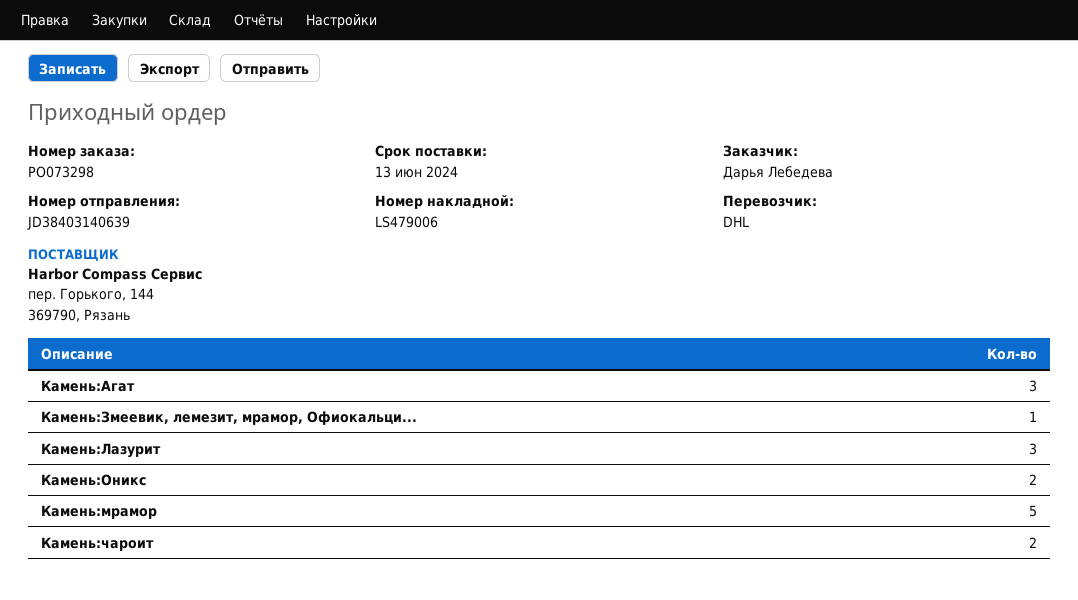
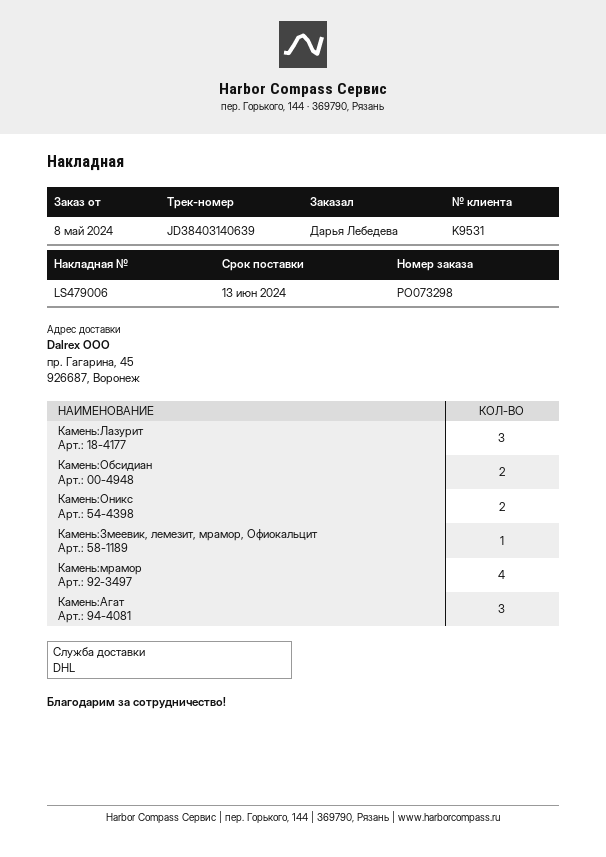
Камень:мрамор: 5 -> 4
Камень:чароит: 2 -> none
Камень:Обсидиан: none -> 2

